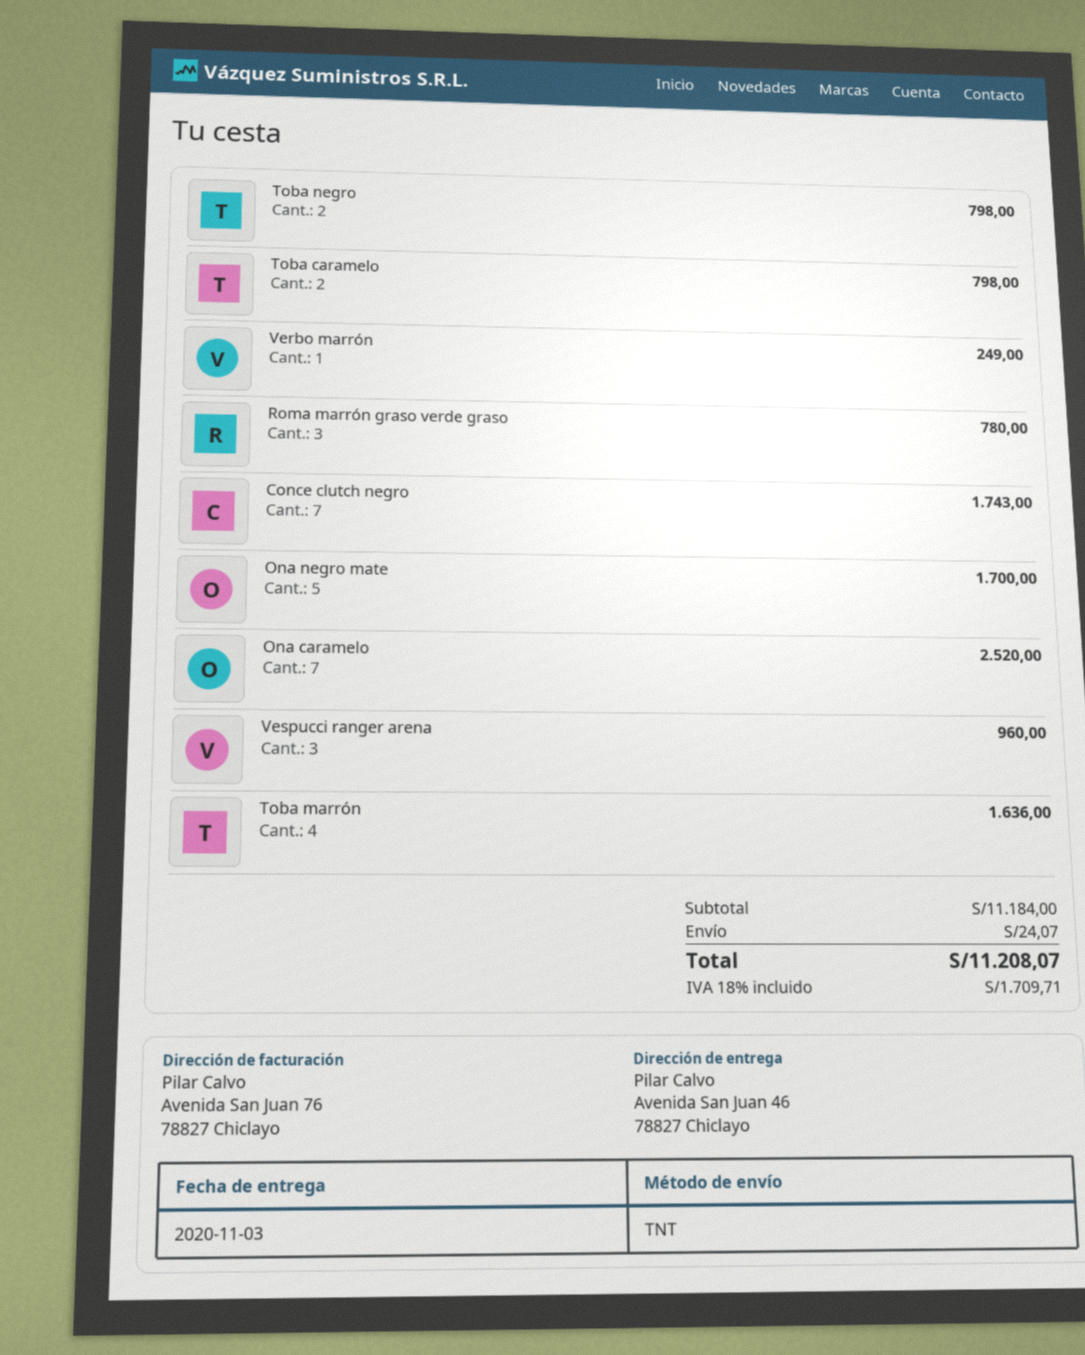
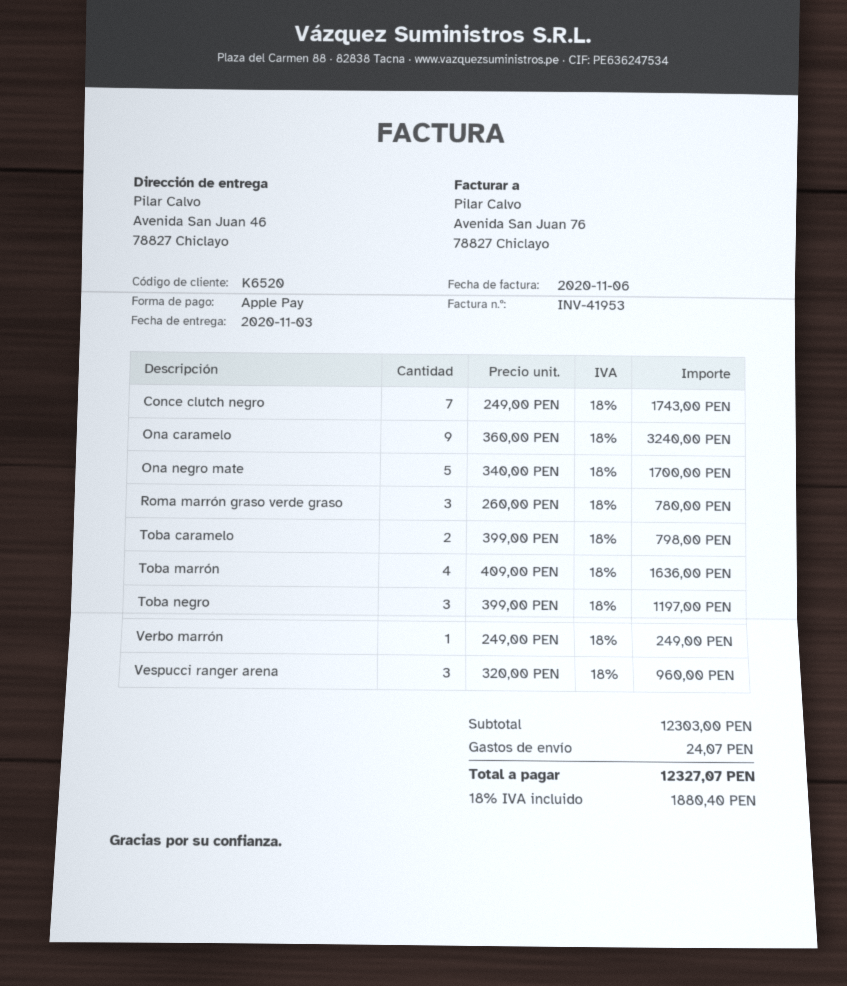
Toba negro: 2 for 798.00 -> 3 for 1197.00
Ona caramelo: 7 for 2520.00 -> 9 for 3240.00
subtotal: 11184.00 -> 12303.00
tax: 18% = 1709.71 -> 18% = 1880.40
total: 11208.07 -> 12327.07

